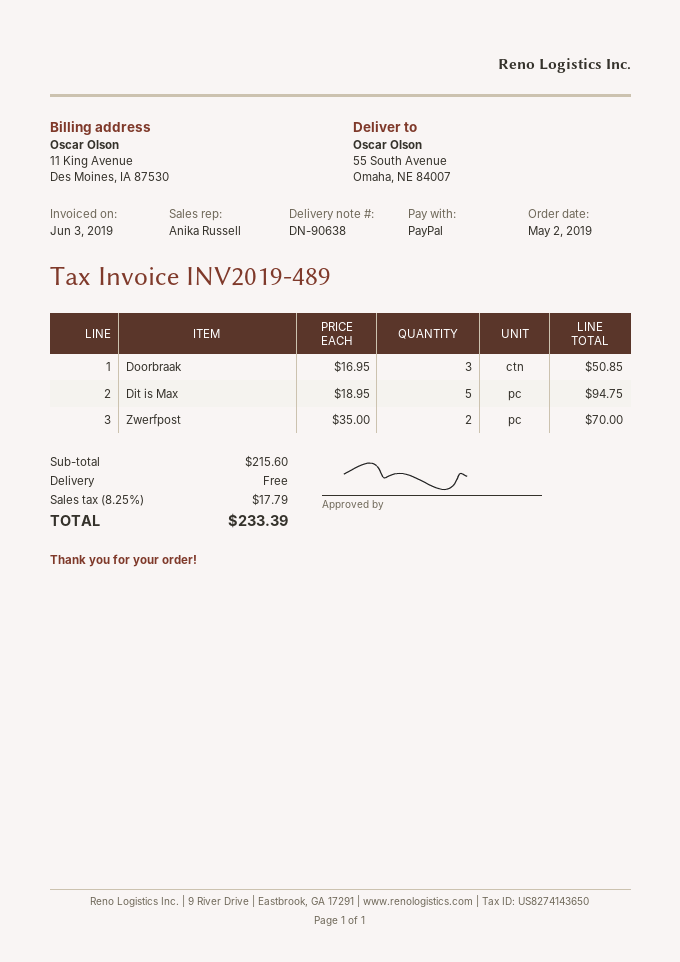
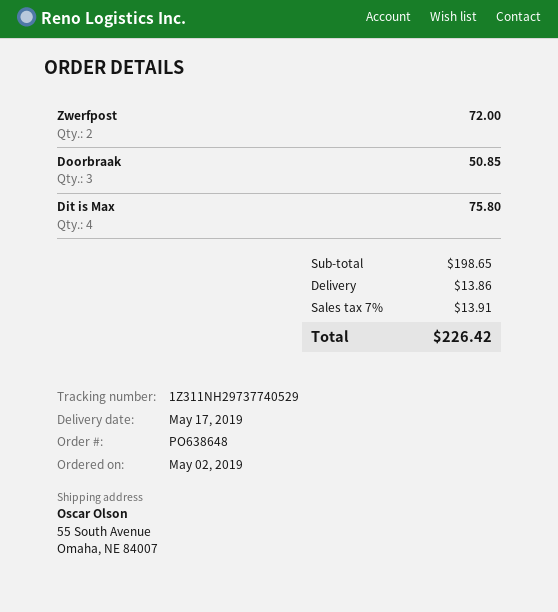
Dit is Max: 5 for 94.75 -> 4 for 75.80
Zwerfpost: 2 for 70.00 -> 2 for 72.00
subtotal: 215.60 -> 198.65
shipping: 0.00 -> 13.86
tax: 8.25% = 17.79 -> 7% = 13.91
total: 233.39 -> 226.42

